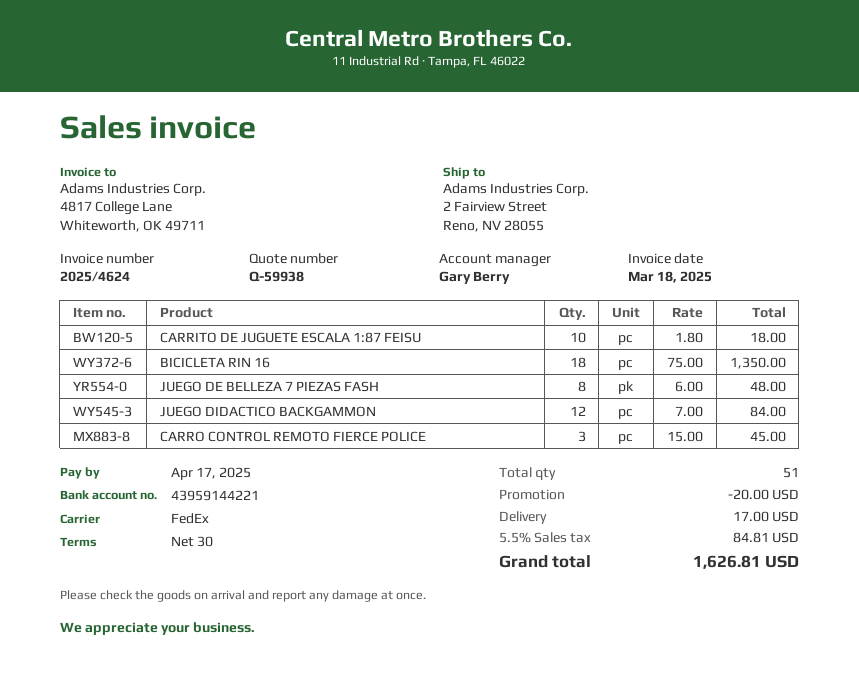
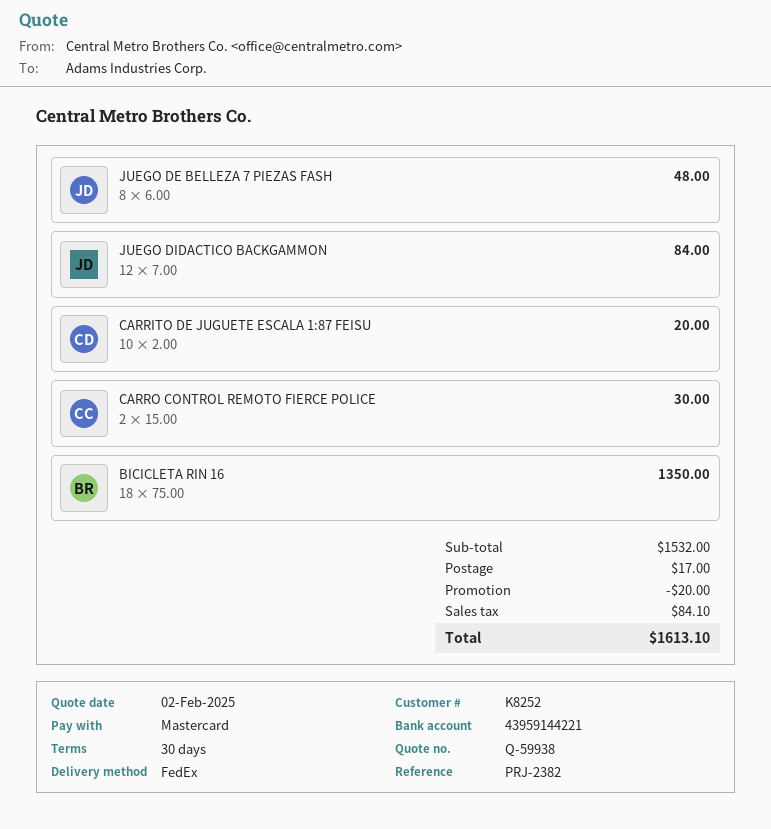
CARRITO DE JUGUETE ESCALA 1:87 FEISU: 10 x 1.80 = 18.00 -> 10 x 2.00 = 20.00
CARRO CONTROL REMOTO FIERCE POLICE: 3 x 15.00 = 45.00 -> 2 x 15.00 = 30.00
tax: 84.81 -> 84.10
total: 1626.81 -> 1613.10

